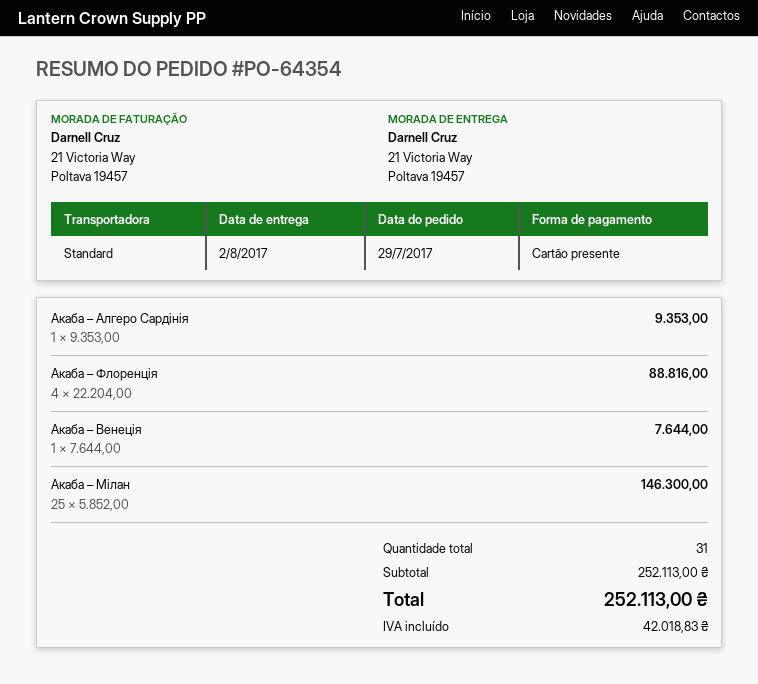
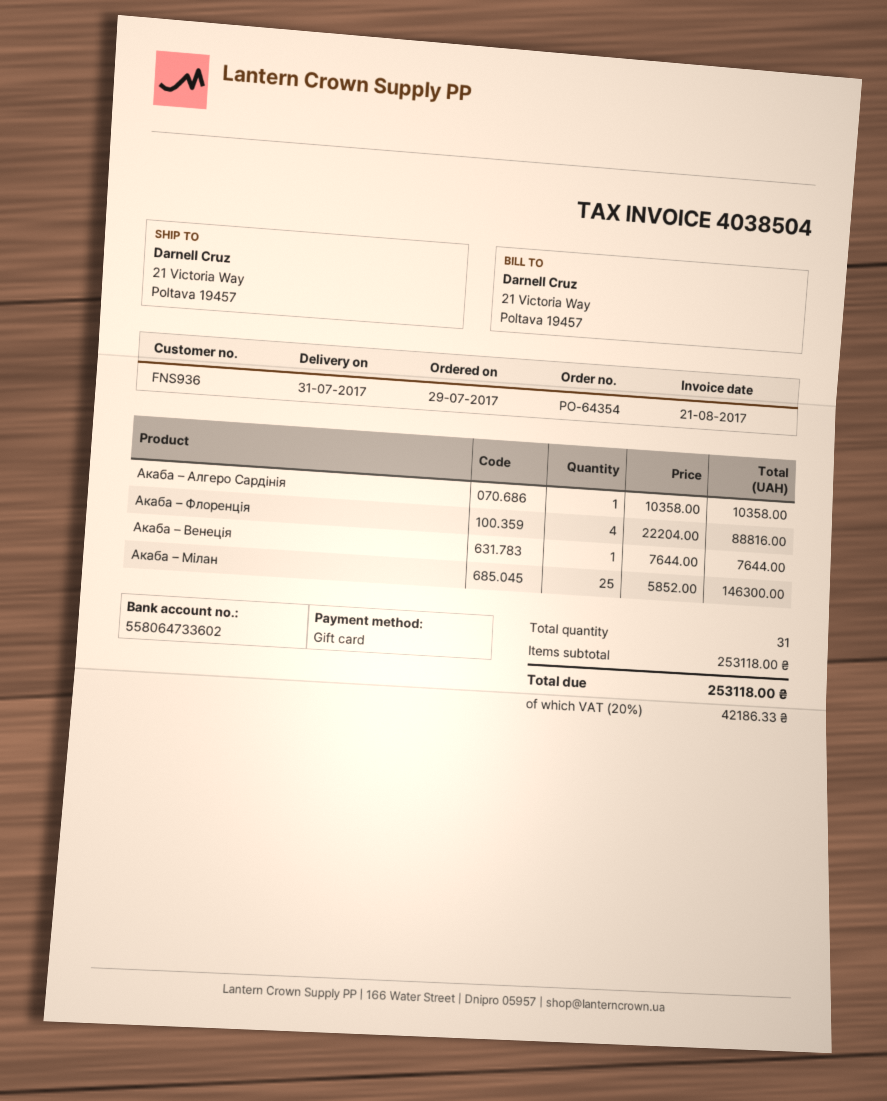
delivery date: 2017-08-02 -> 2017-07-31
Акаба – Алгеро Сардінія: 1 x 9353.00 = 9353.00 -> 1 x 10358.00 = 10358.00
subtotal: 252113.00 -> 253118.00
tax: 42018.83 -> 42186.33
total: 252113.00 -> 253118.00

